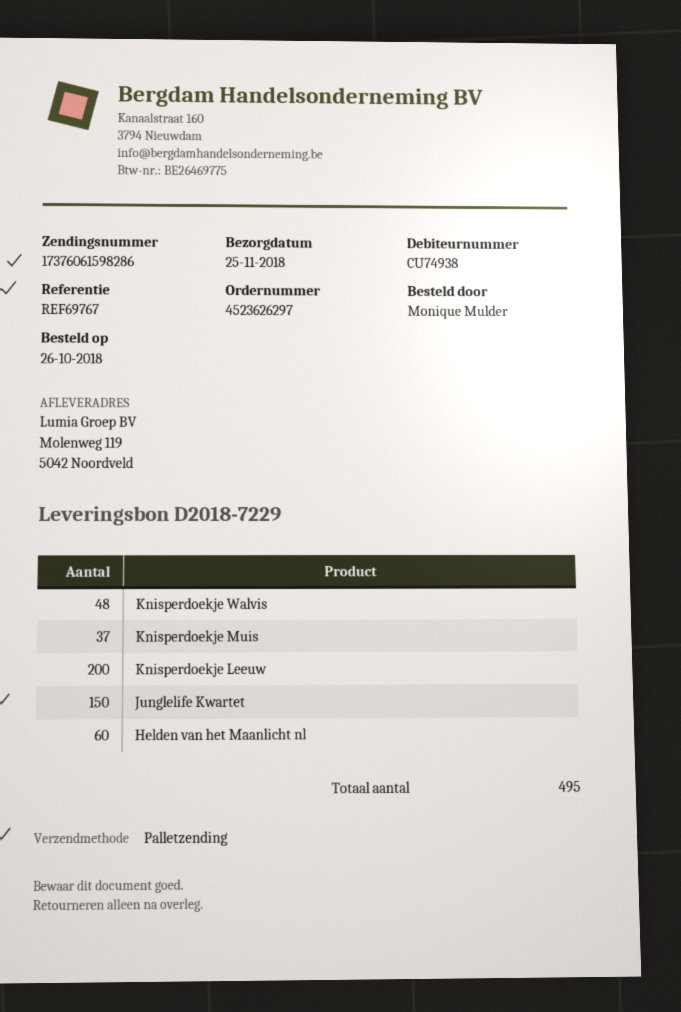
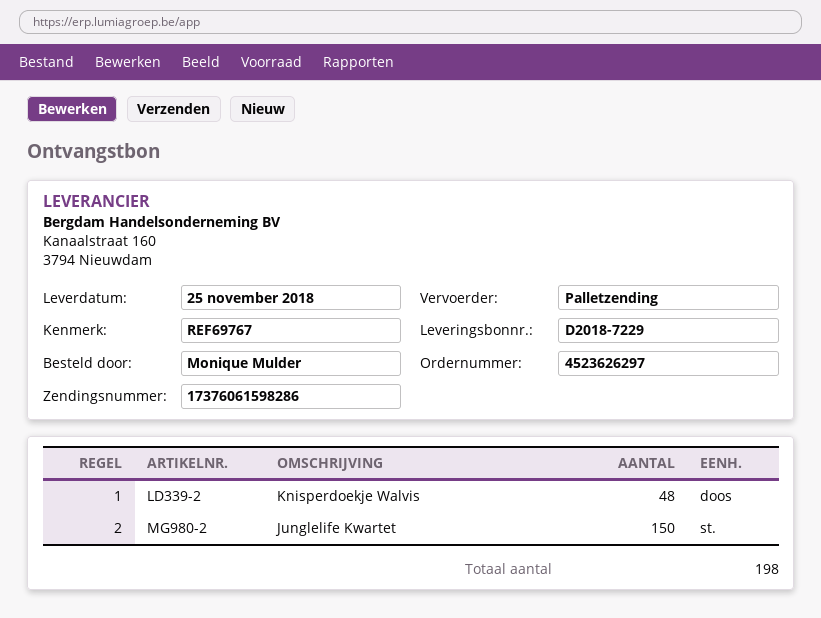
Knisperdoekje Muis: 37 -> none
Knisperdoekje Leeuw: 200 -> none
Helden van het Maanlicht nl: 60 -> none
total quantity: 495 -> 198

